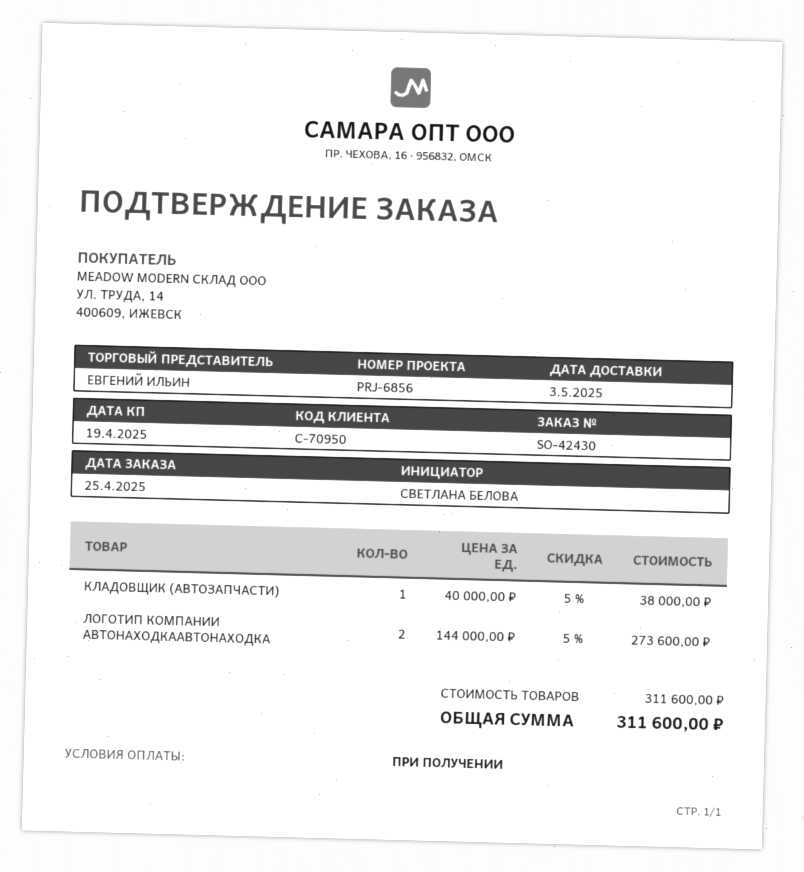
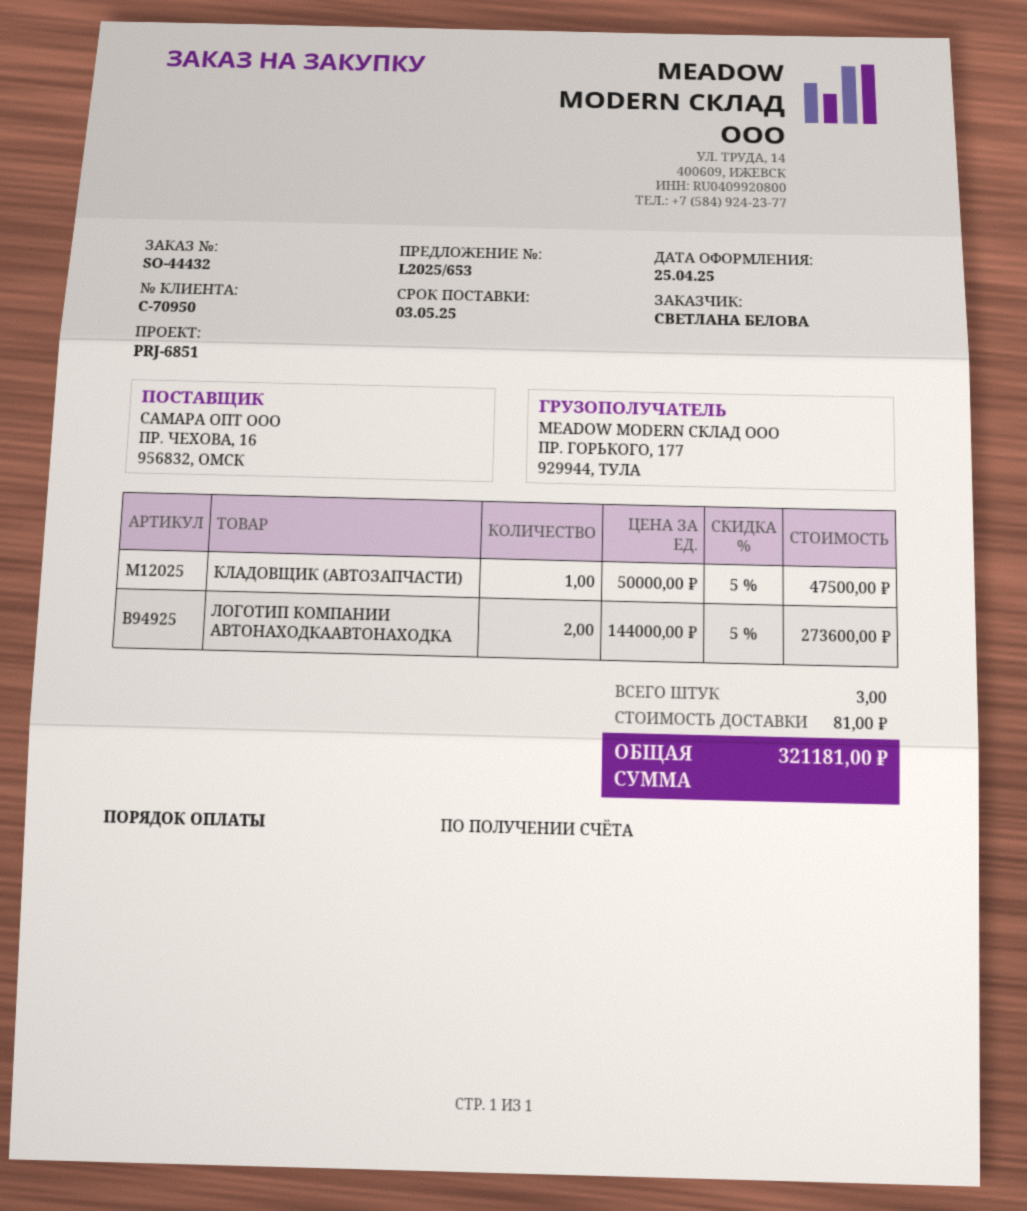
order number: SO-42430 -> SO-44432
reference: PRJ-6856 -> PRJ-6851
КЛАДОВЩИК (АВТОЗАПЧАСТИ): 1 x 40000.00 - 5% = 38000.00 -> 1 x 50000.00 - 5% = 47500.00
shipping: none -> 81.00
total: 311600.00 -> 321181.00

